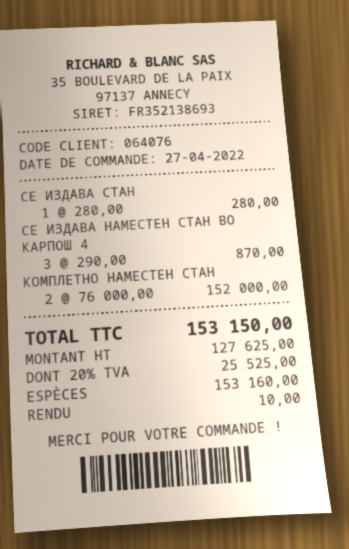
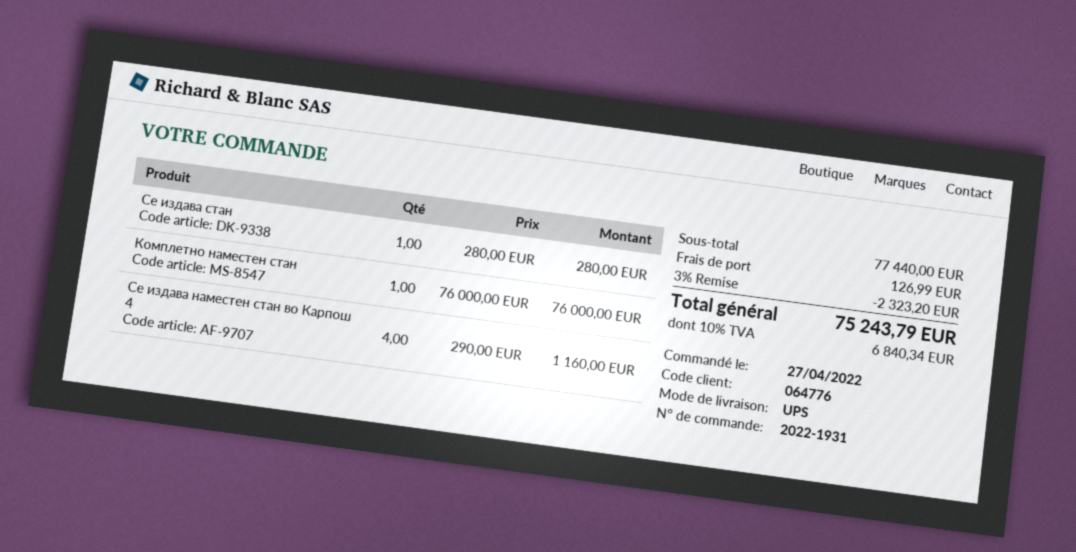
customer number: 064076 -> 064776
СЕ ИЗДАВА НАМЕСТЕН СТАН ВО КАРПОШ 4: 3 x 290.00 = 870.00 -> 4 x 290.00 = 1160.00
КОМПЛЕТНО НАМЕСТЕН СТАН: 2 x 76000.00 = 152000.00 -> 1 x 76000.00 = 76000.00
discount: none -> 3% = 2323.20
shipping: none -> 126.99
tax: 20% = 25525.00 -> 10% = 6840.34
total: 153150.00 -> 75243.79

